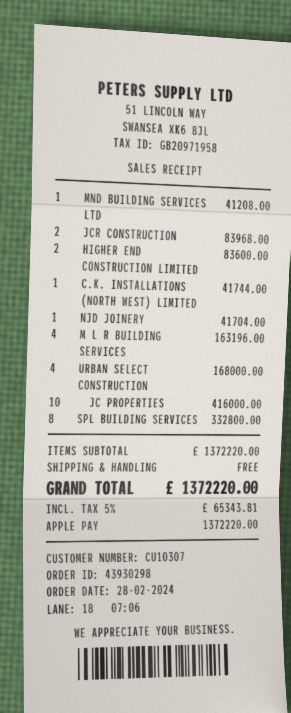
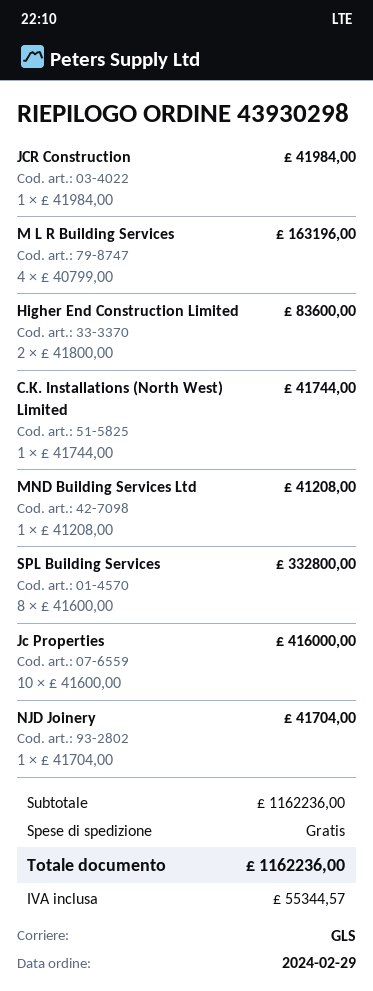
order date: 2024-02-28 -> 2024-02-29
JCR CONSTRUCTION: 2 for 83968.00 -> 1 for 41984.00
URBAN SELECT CONSTRUCTION: 4 for 168000.00 -> none
subtotal: 1372220.00 -> 1162236.00
tax: 65343.81 -> 55344.57
total: 1372220.00 -> 1162236.00

